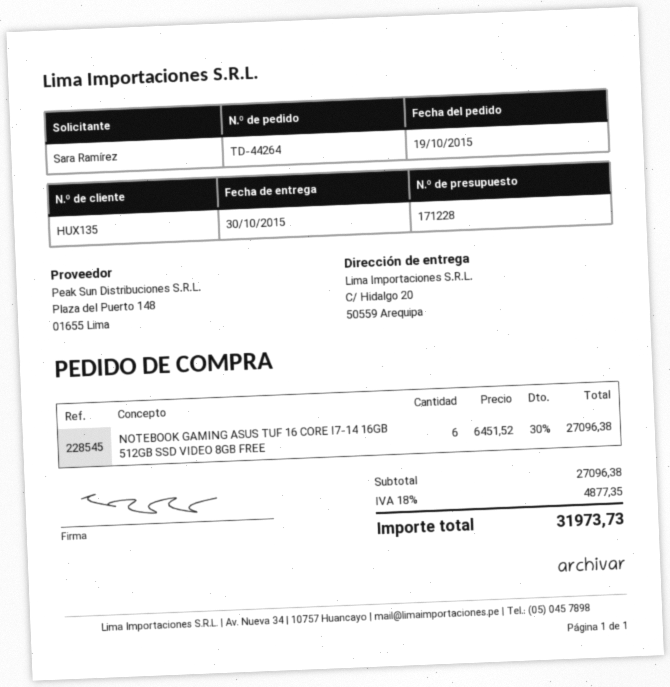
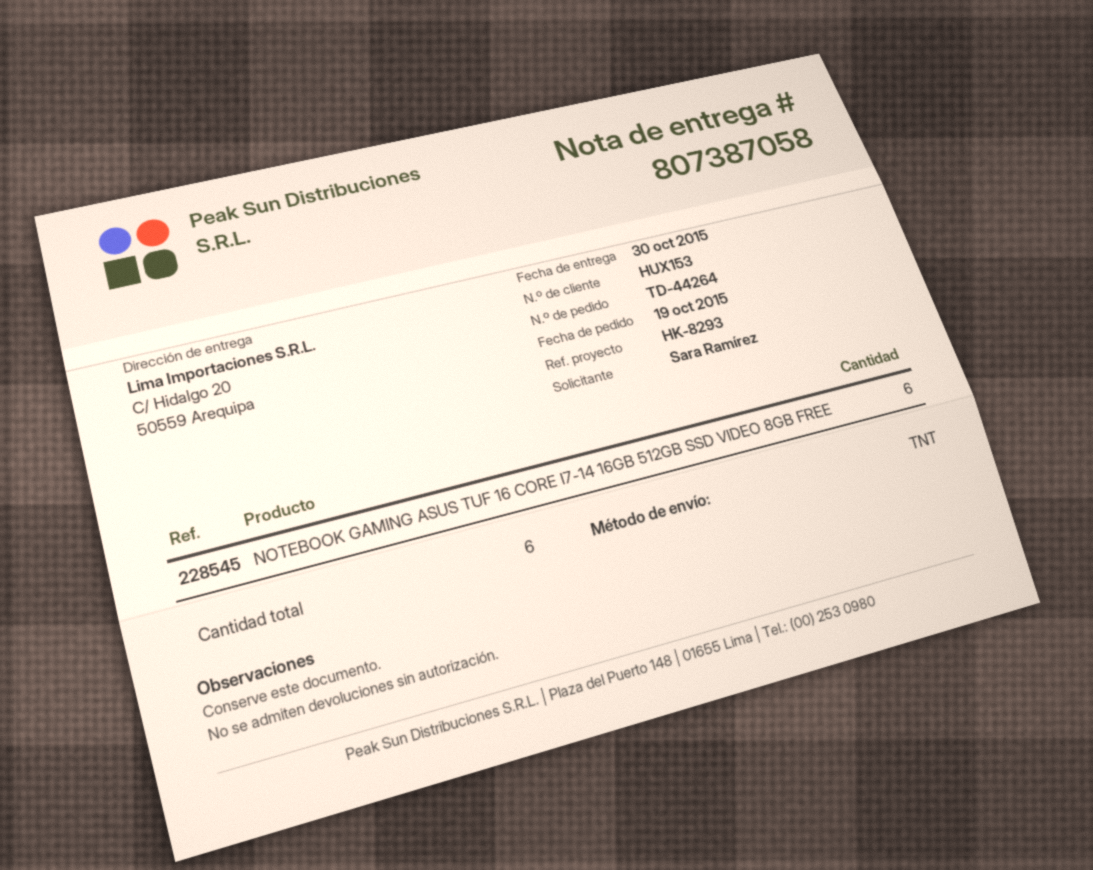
customer number: HUX135 -> HUX153

